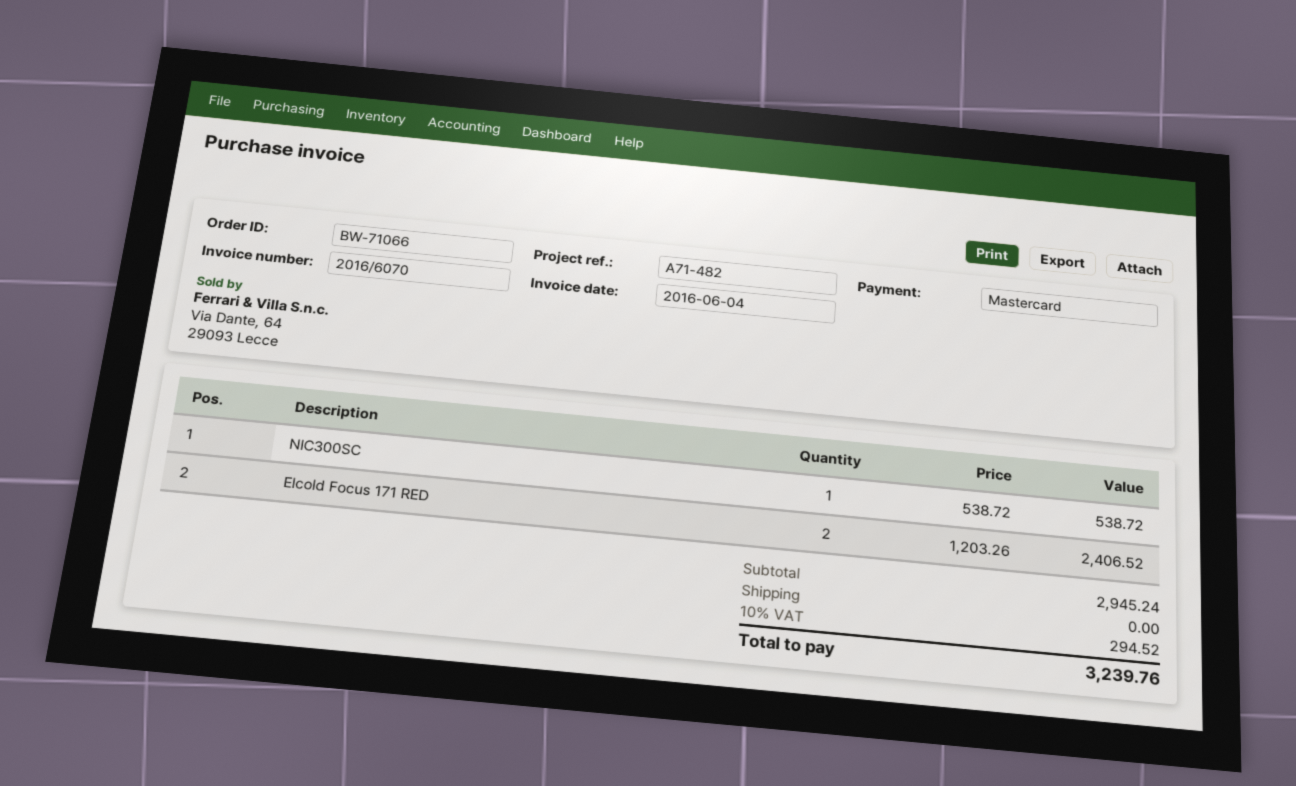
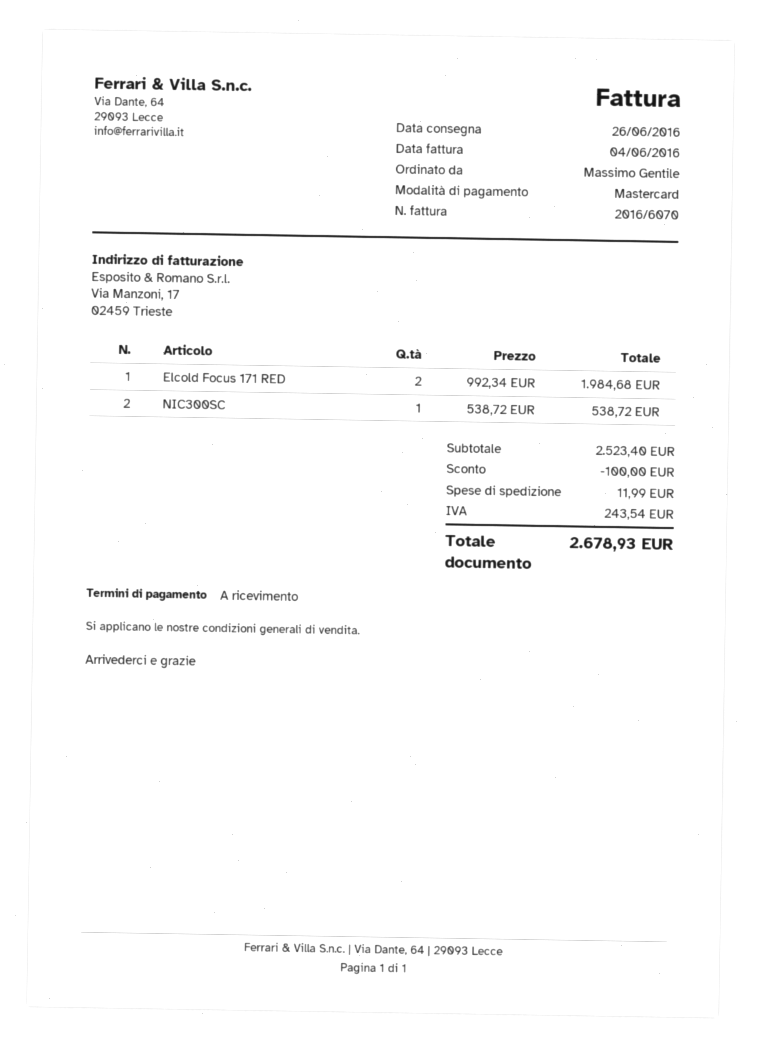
Elcold Focus 171 RED: 2 x 1203.26 = 2406.52 -> 2 x 992.34 = 1984.68
subtotal: 2945.24 -> 2523.40
discount: none -> 100.00
shipping: 0.00 -> 11.99
tax: 294.52 -> 243.54
total: 3239.76 -> 2678.93

